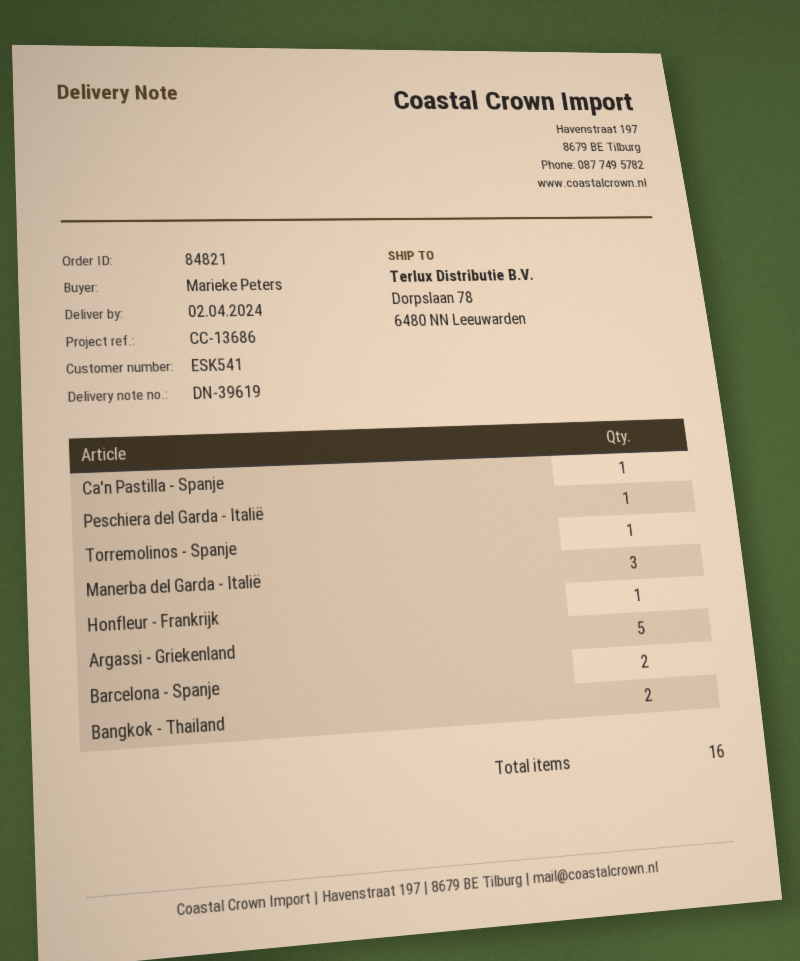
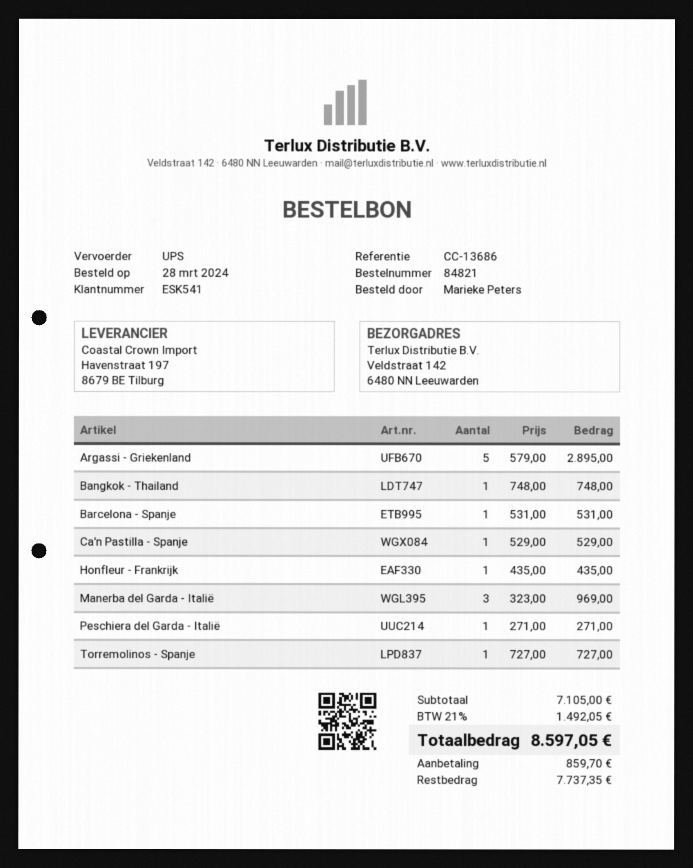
ship to: Dorpslaan 78, 6480 NN Leeuwarden -> Veldstraat 142, 6480 NN Leeuwarden
Barcelona - Spanje: 2 -> 1
Bangkok - Thailand: 2 -> 1

